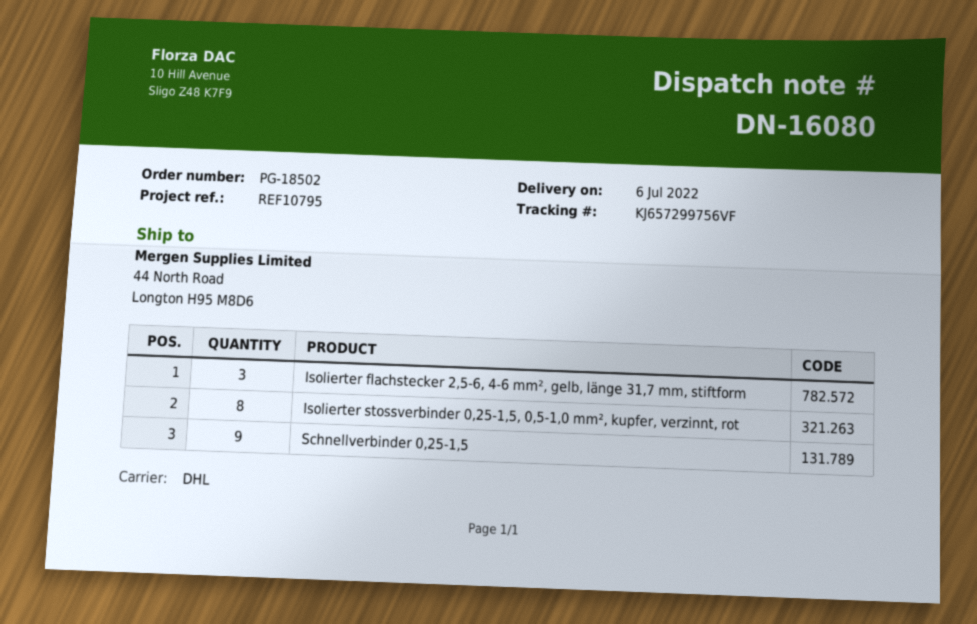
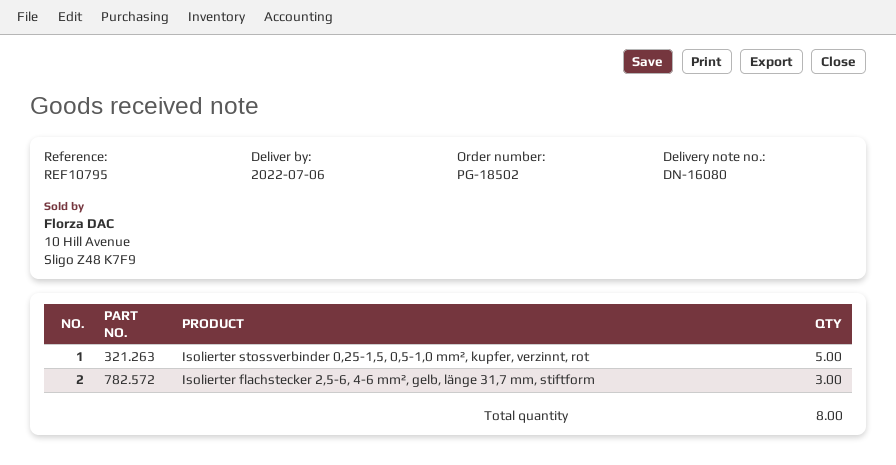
Isolierter stossverbinder 0,25-1,5, 0,5-1,0 mm², kupfer, verzinnt, rot: 8 -> 5
Schnellverbinder 0,25-1,5: 9 -> none

